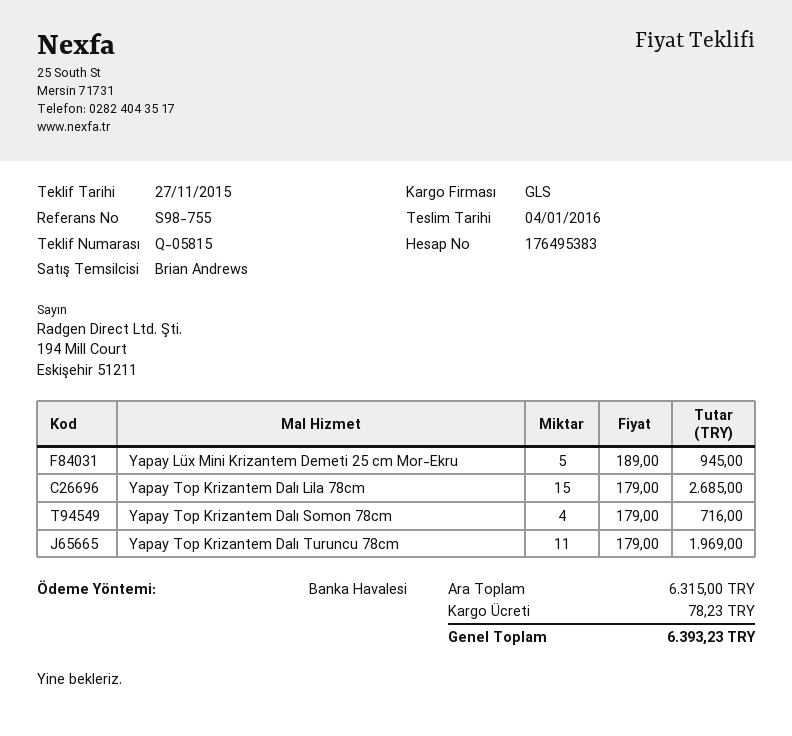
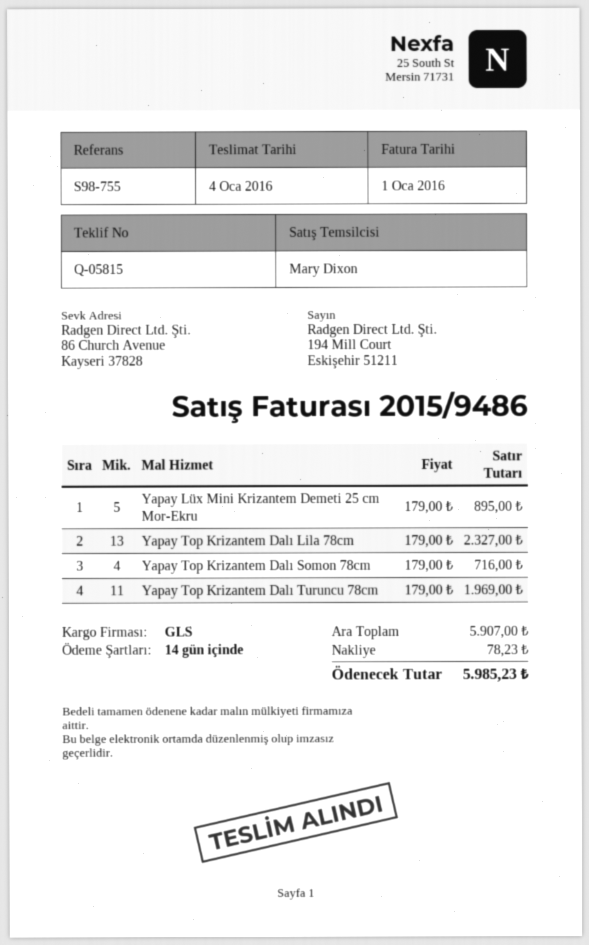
sales rep: Brian Andrews -> Mary Dixon
Yapay Lüx Mini Krizantem Demeti 25 cm Mor-Ekru: 5 x 189.00 = 945.00 -> 5 x 179.00 = 895.00
Yapay Top Krizantem Dalı Lila 78cm: 15 x 179.00 = 2685.00 -> 13 x 179.00 = 2327.00
subtotal: 6315.00 -> 5907.00
total: 6393.23 -> 5985.23

